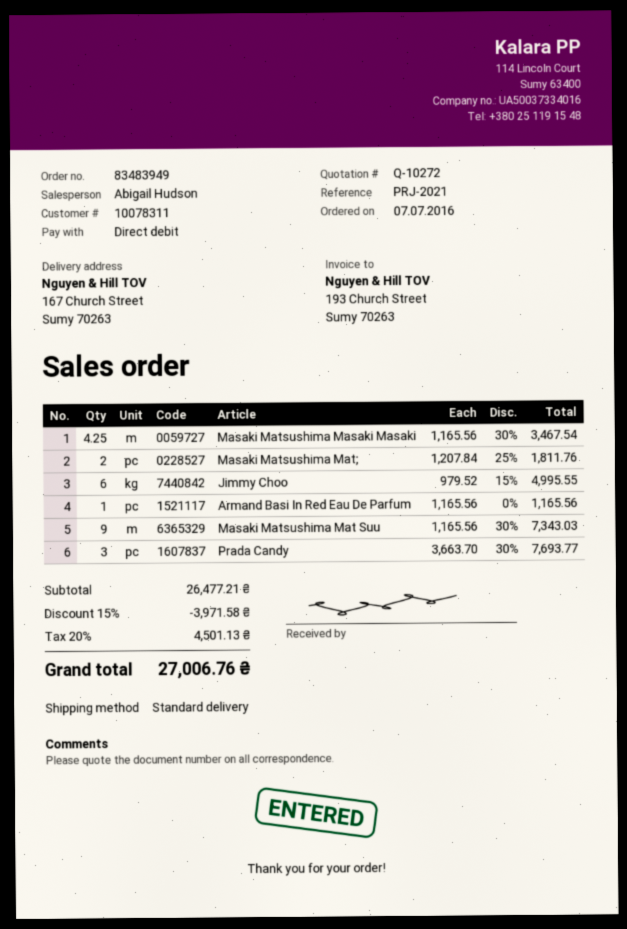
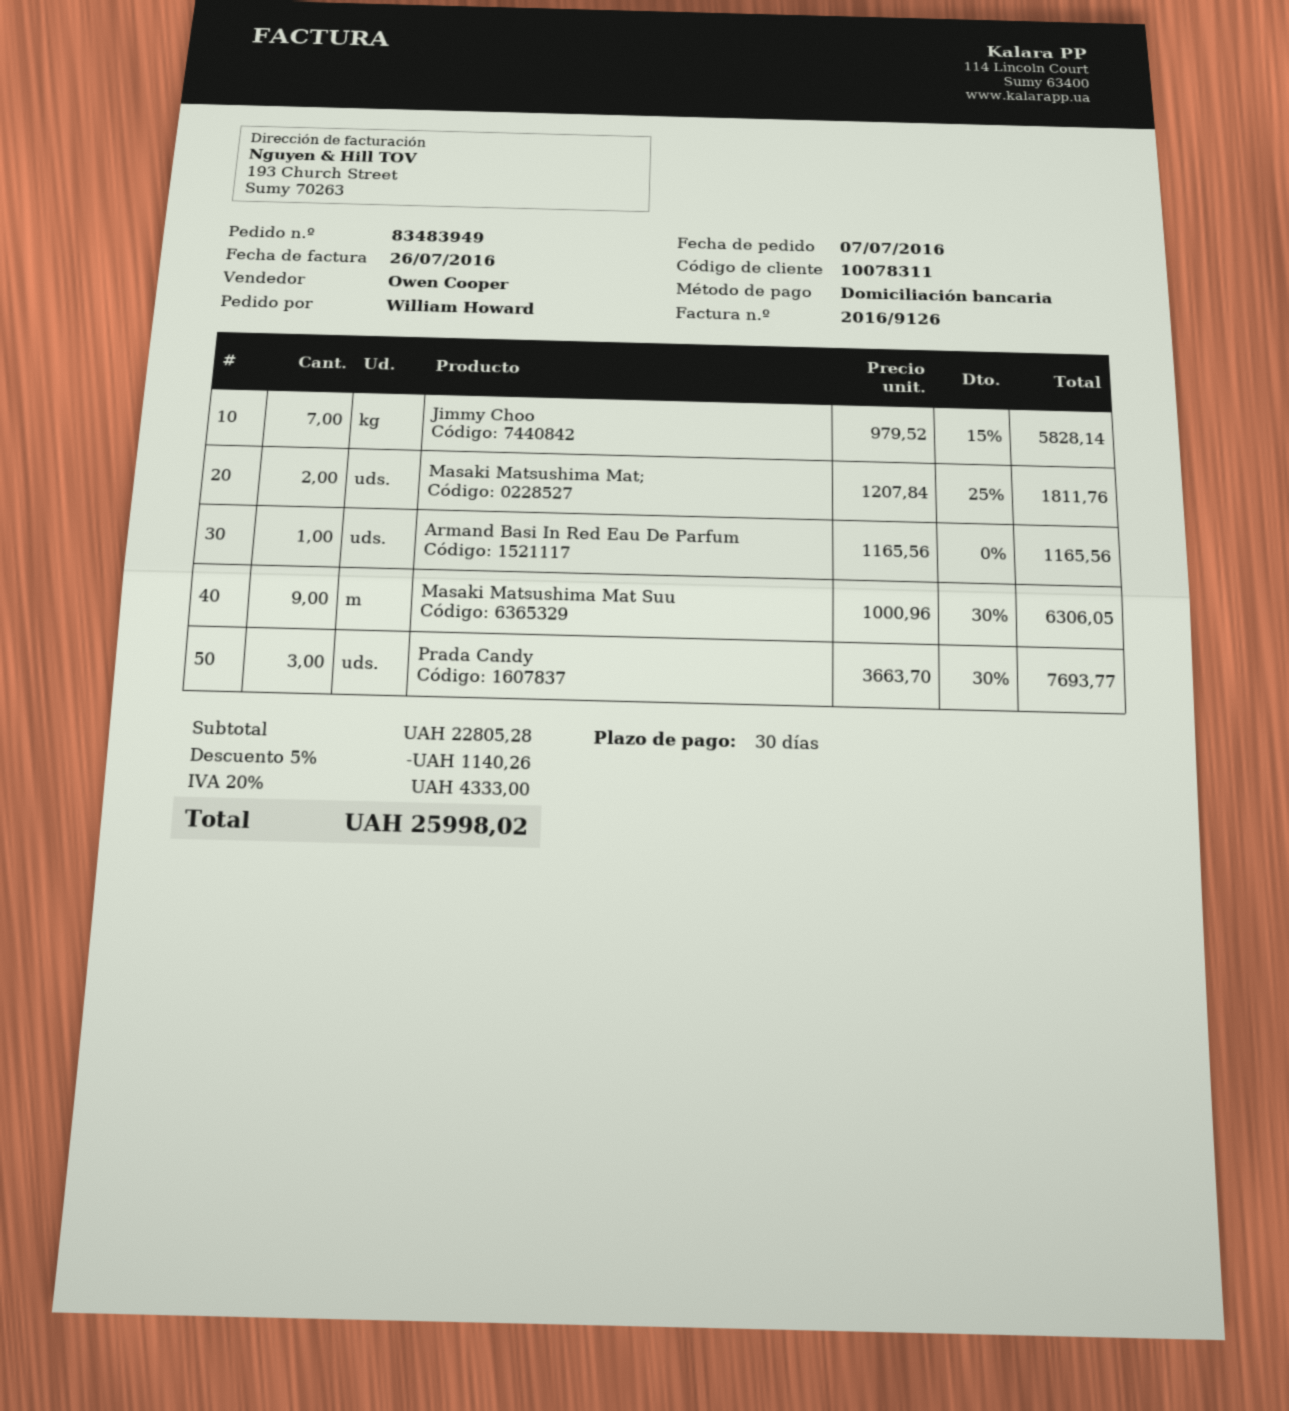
sales rep: Abigail Hudson -> Owen Cooper
Masaki Matsushima Masaki Masaki: 4.25 x 1165.56 - 30% = 3467.54 -> none
Jimmy Choo: 6 x 979.52 - 15% = 4995.55 -> 7 x 979.52 - 15% = 5828.14
Masaki Matsushima Mat Suu: 9 x 1165.56 - 30% = 7343.03 -> 9 x 1000.96 - 30% = 6306.05
subtotal: 26477.21 -> 22805.28
discount: 15% = 3971.58 -> 5% = 1140.26
tax: 20% = 4501.13 -> 20% = 4333.00
total: 27006.76 -> 25998.02

